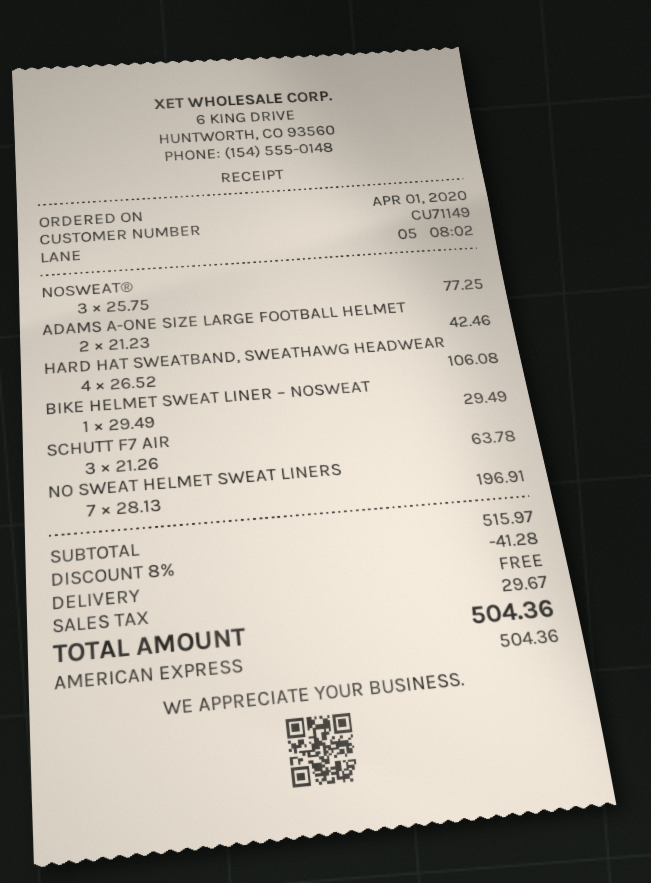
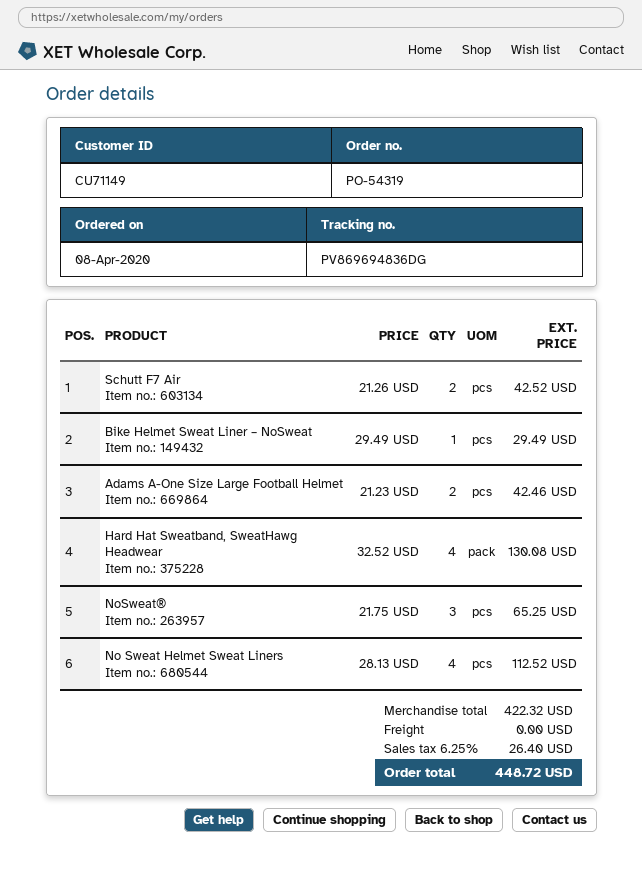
order date: 2020-04-01 -> 2020-04-08
NOSWEAT®: 3 x 25.75 = 77.25 -> 3 x 21.75 = 65.25
HARD HAT SWEATBAND, SWEATHAWG HEADWEAR: 4 x 26.52 = 106.08 -> 4 x 32.52 = 130.08
SCHUTT F7 AIR: 3 x 21.26 = 63.78 -> 2 x 21.26 = 42.52
NO SWEAT HELMET SWEAT LINERS: 7 x 28.13 = 196.91 -> 4 x 28.13 = 112.52
subtotal: 515.97 -> 422.32
discount: 8% = 41.28 -> none
tax: 29.67 -> 26.40
total: 504.36 -> 448.72

